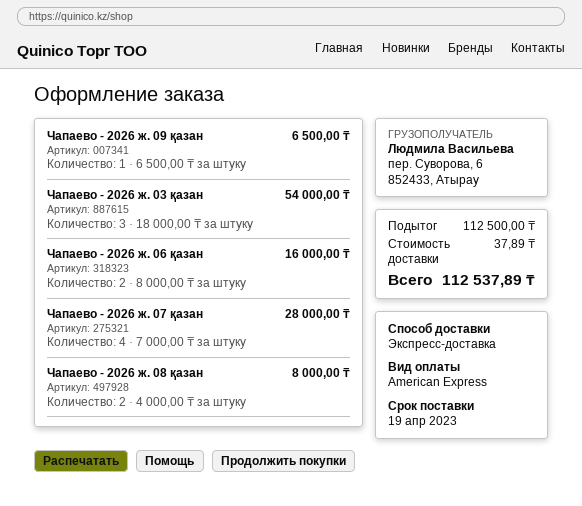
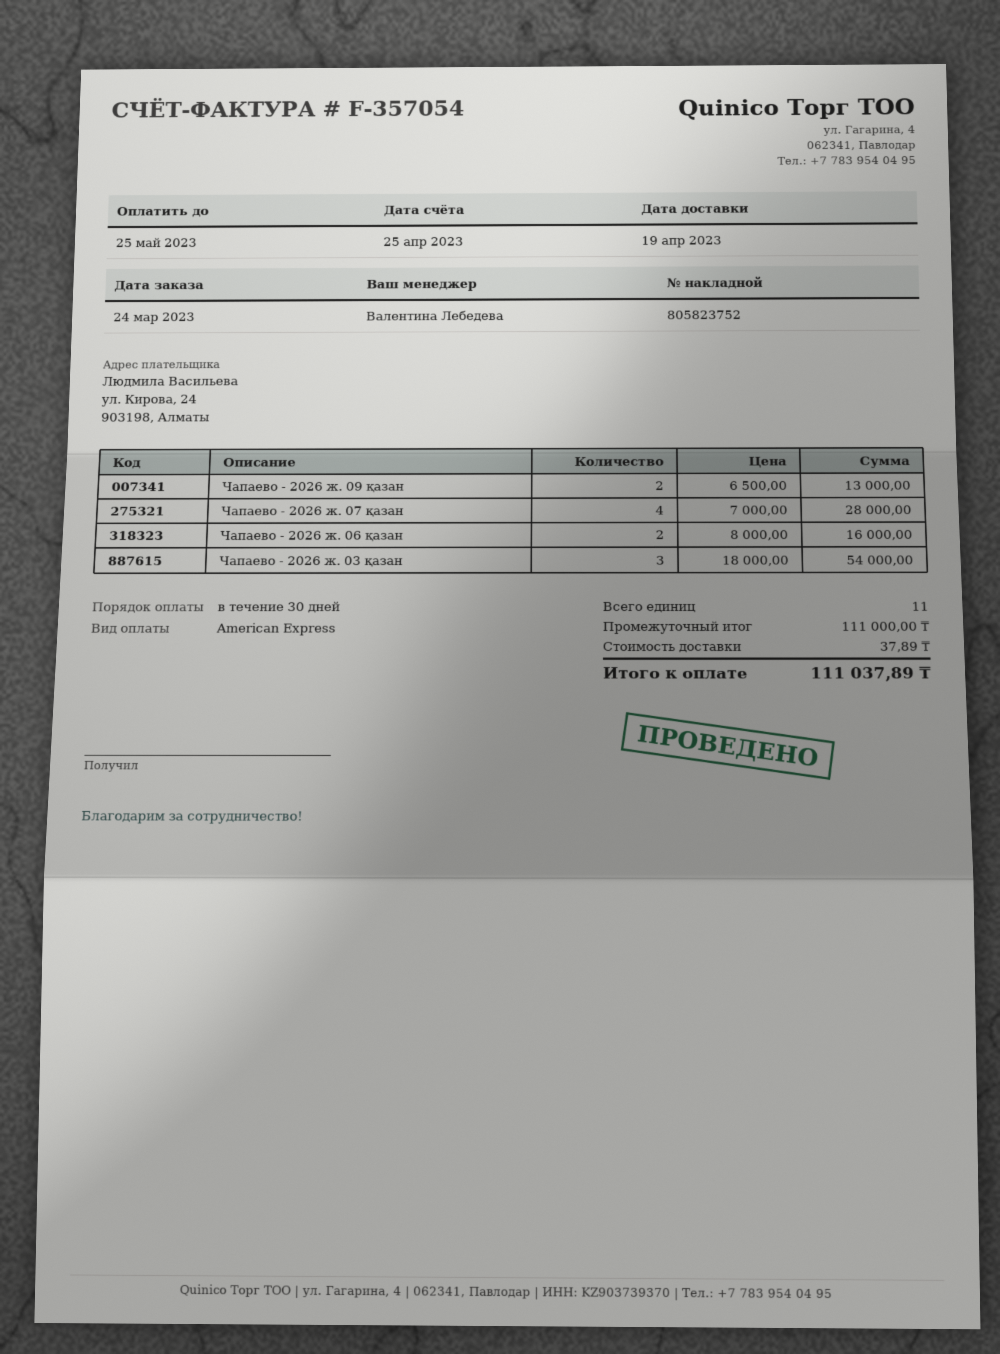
Чапаево - 2026 ж. 09 қазан: 1 x 6500.00 = 6500.00 -> 2 x 6500.00 = 13000.00
Чапаево - 2026 ж. 08 қазан: 2 x 4000.00 = 8000.00 -> none
subtotal: 112500.00 -> 111000.00
total: 112537.89 -> 111037.89

